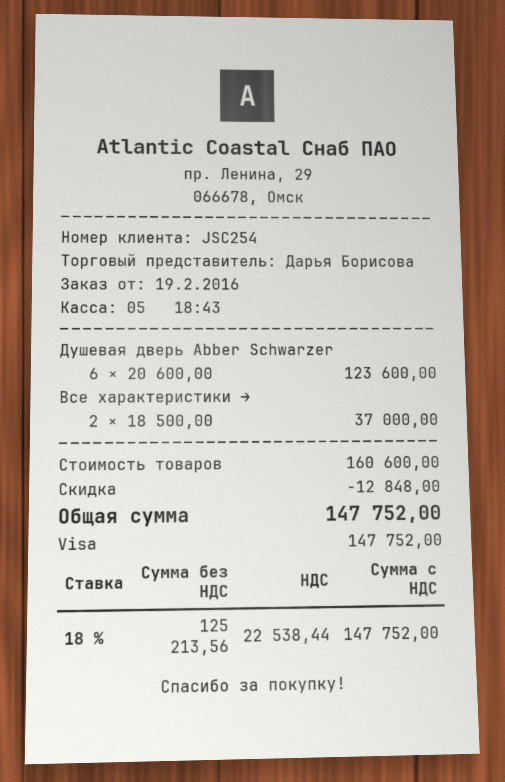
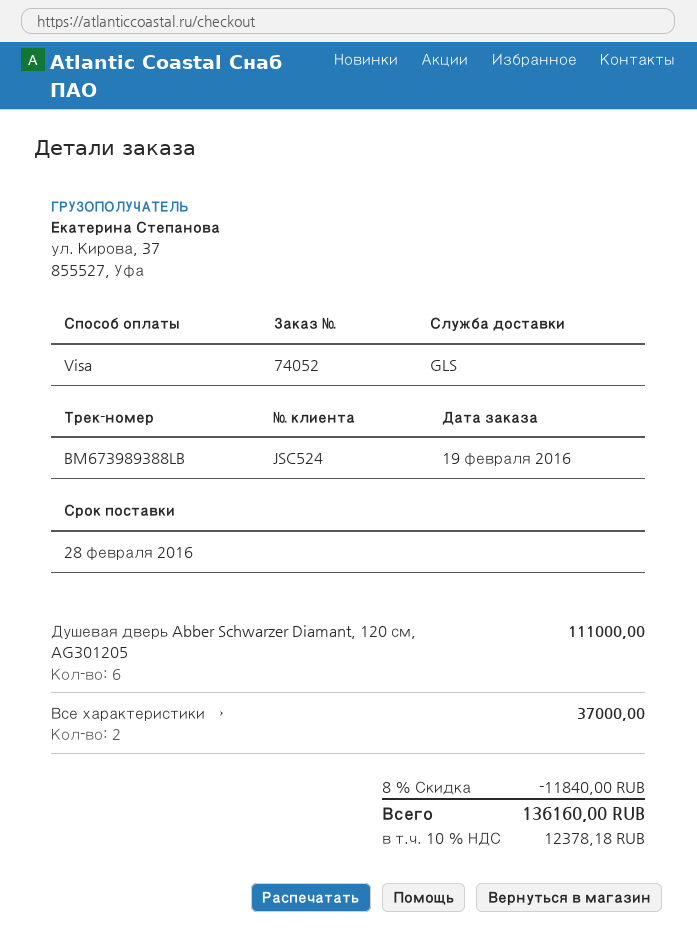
customer number: JSC254 -> JSC524
Душевая дверь Abber Schwarzer: 6 for 123600.00 -> 6 for 111000.00
discount: 12848.00 -> 11840.00
tax: 18% = 22538.44 -> 10% = 12378.18
total: 147752.00 -> 136160.00

